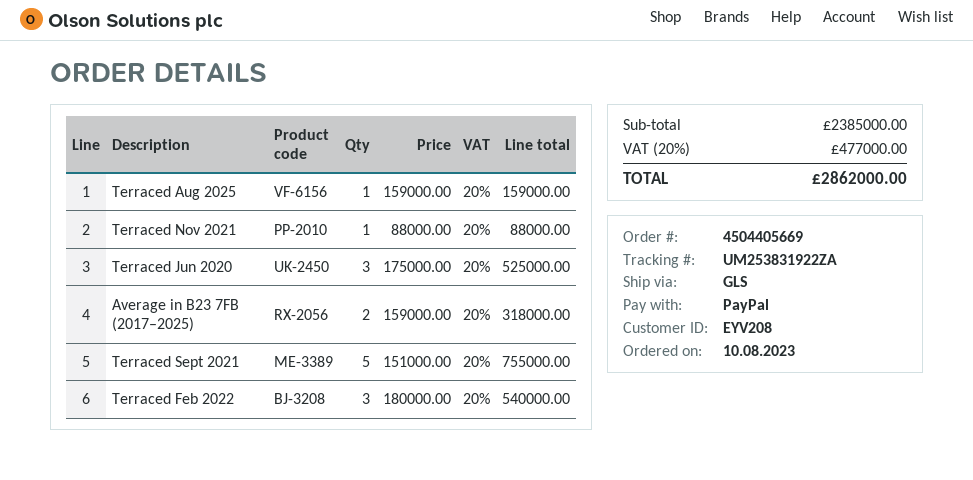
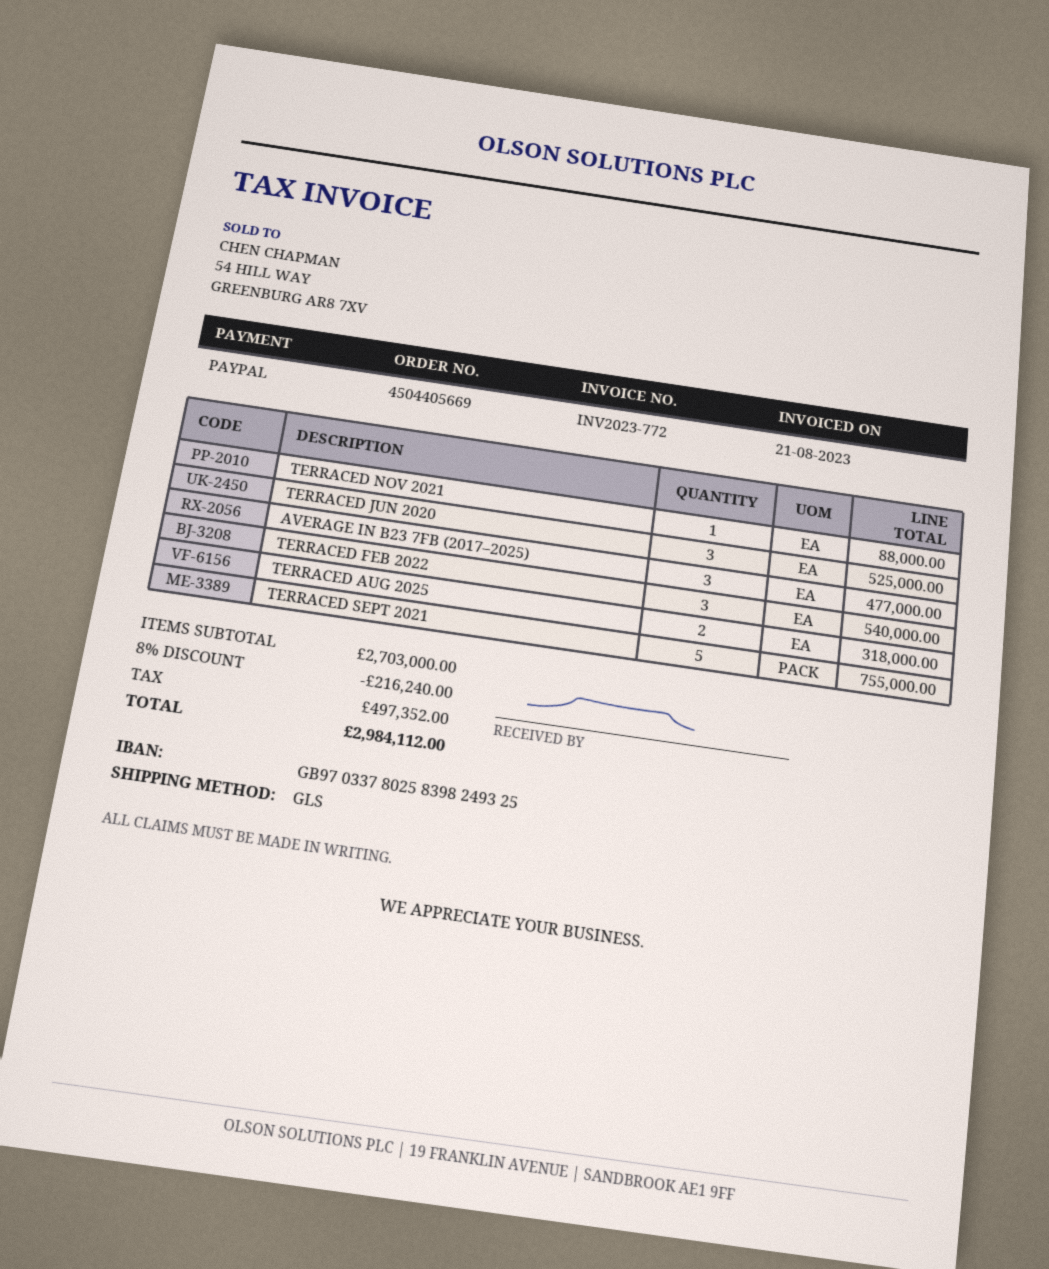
Terraced Aug 2025: 1 for 159000.00 -> 2 for 318000.00
Average in B23 7FB (2017–2025): 2 for 318000.00 -> 3 for 477000.00
subtotal: 2385000.00 -> 2703000.00
discount: none -> 8% = 216240.00
tax: 477000.00 -> 497352.00
total: 2862000.00 -> 2984112.00

